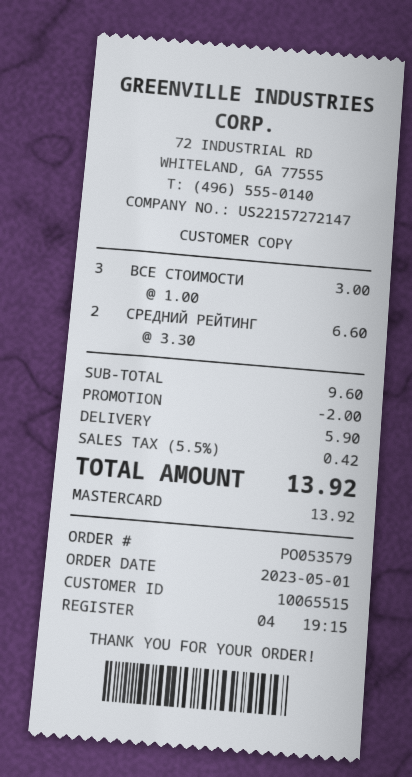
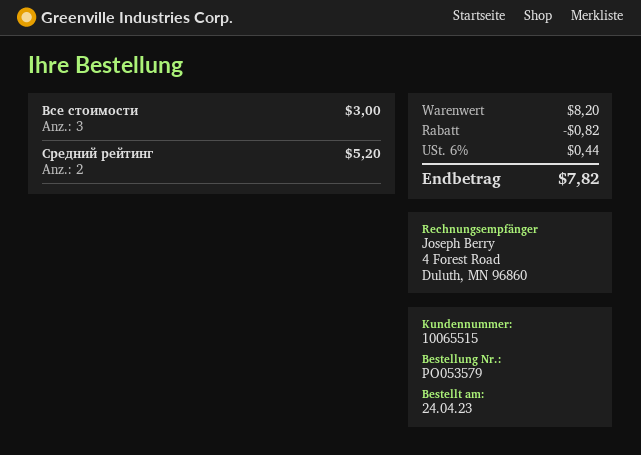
order date: 2023-05-01 -> 2023-04-24
СРЕДНИЙ РЕЙТИНГ: 2 for 6.60 -> 2 for 5.20
subtotal: 9.60 -> 8.20
discount: 2.00 -> 0.82
shipping: 5.90 -> none
tax: 5.5% = 0.42 -> 6% = 0.44
total: 13.92 -> 7.82

